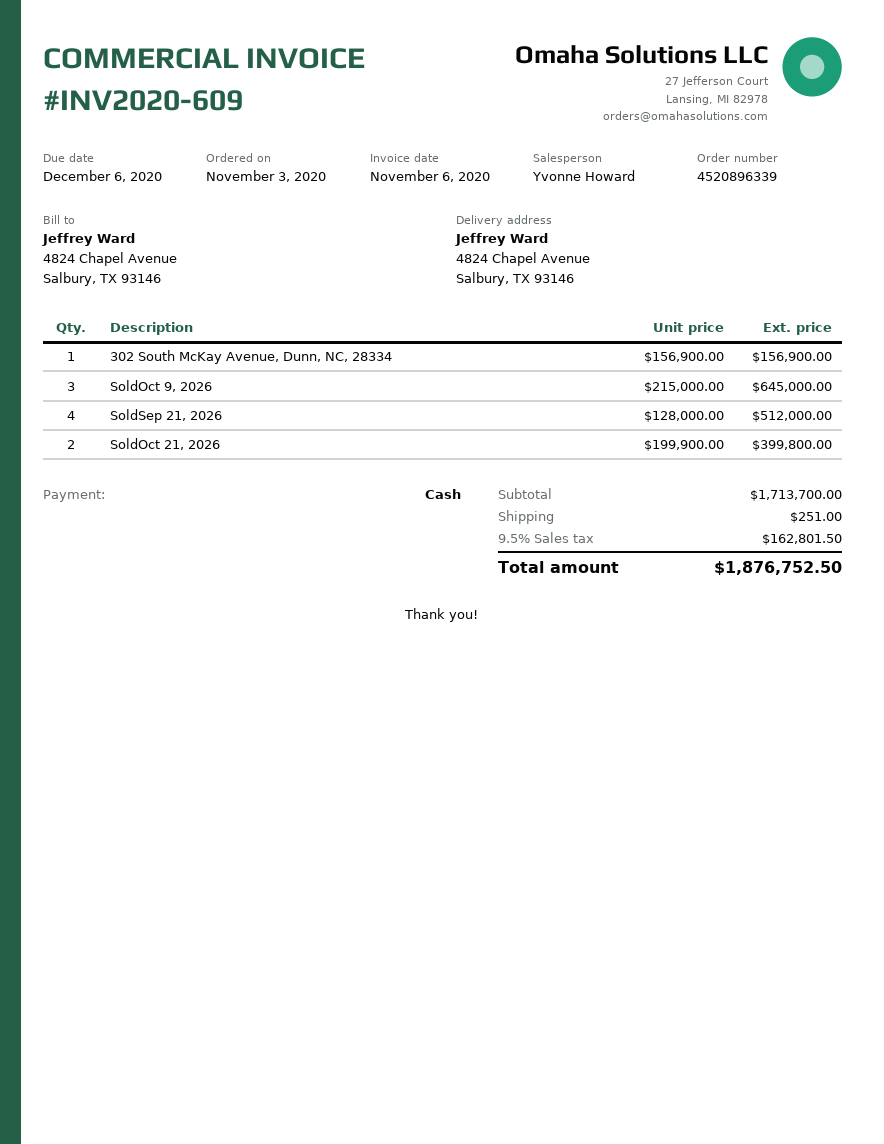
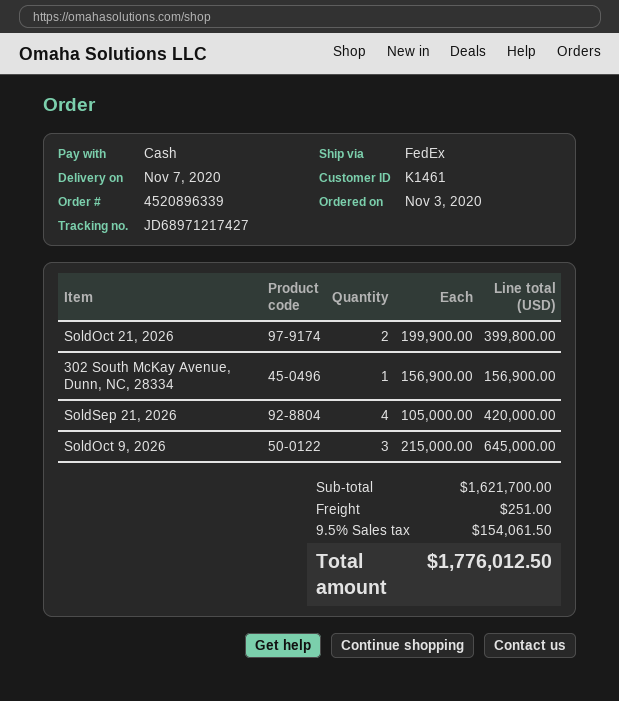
SoldSep 21, 2026: 4 x 128000.00 = 512000.00 -> 4 x 105000.00 = 420000.00
subtotal: 1713700.00 -> 1621700.00
tax: 9.5% = 162801.50 -> 9.5% = 154061.50
total: 1876752.50 -> 1776012.50

